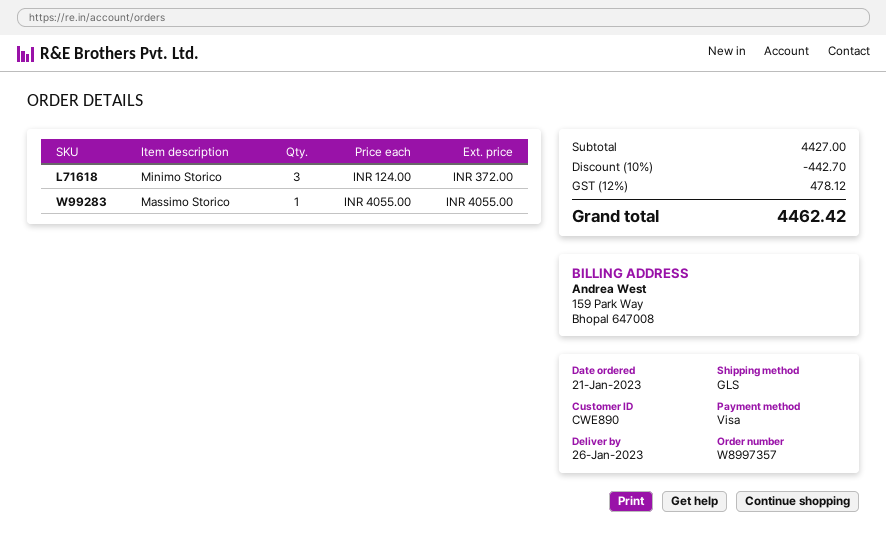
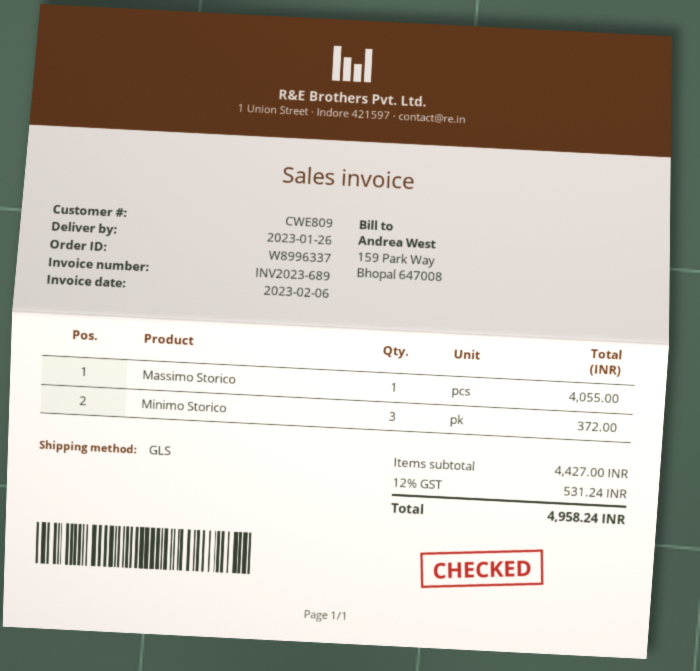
order number: W8997357 -> W8996337
customer number: CWE890 -> CWE809
discount: 10% = 442.70 -> none
tax: 12% = 478.12 -> 12% = 531.24
total: 4462.42 -> 4958.24

